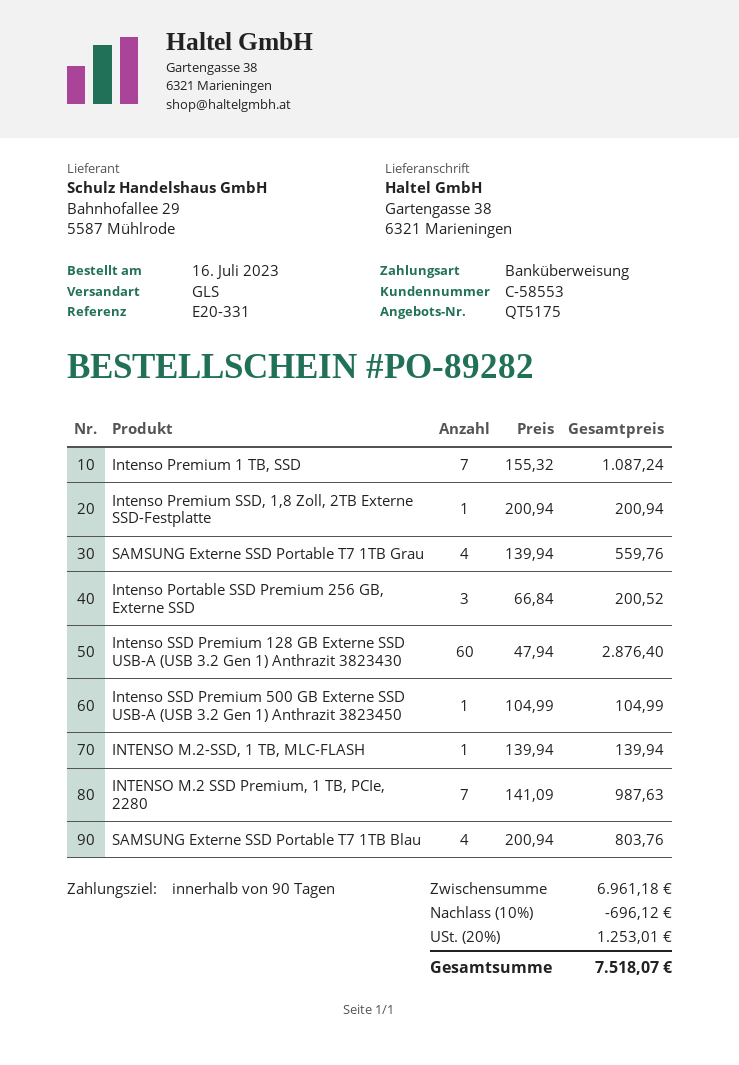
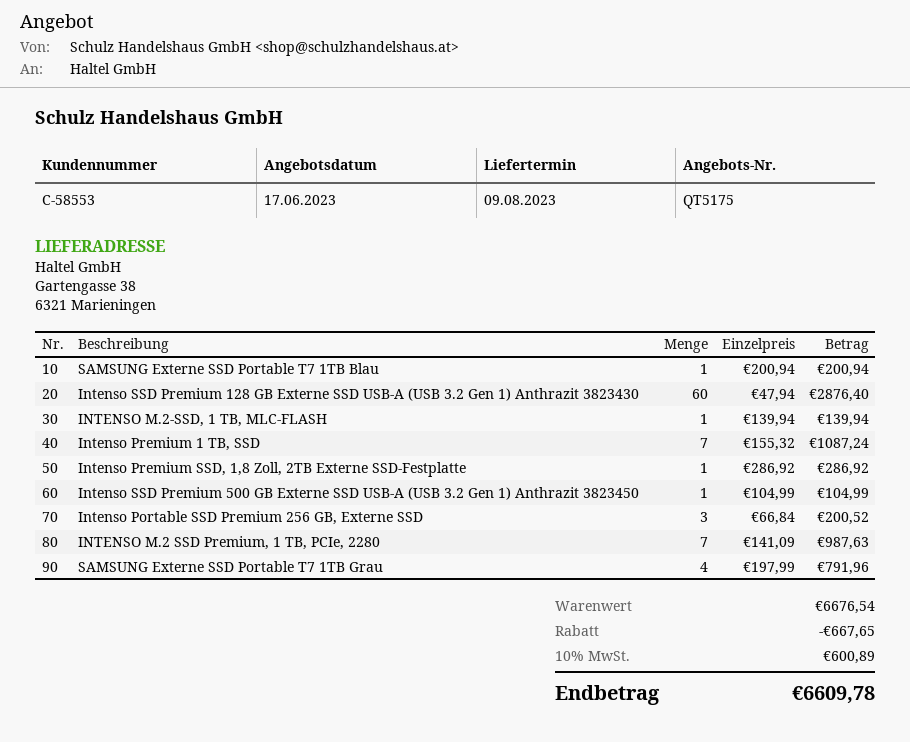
Intenso Premium SSD, 1,8 Zoll, 2TB Externe SSD-Festplatte: 1 x 200.94 = 200.94 -> 1 x 286.92 = 286.92
SAMSUNG Externe SSD Portable T7 1TB Grau: 4 x 139.94 = 559.76 -> 4 x 197.99 = 791.96
SAMSUNG Externe SSD Portable T7 1TB Blau: 4 x 200.94 = 803.76 -> 1 x 200.94 = 200.94
subtotal: 6961.18 -> 6676.54
discount: 696.12 -> 667.65
tax: 20% = 1253.01 -> 10% = 600.89
total: 7518.07 -> 6609.78

